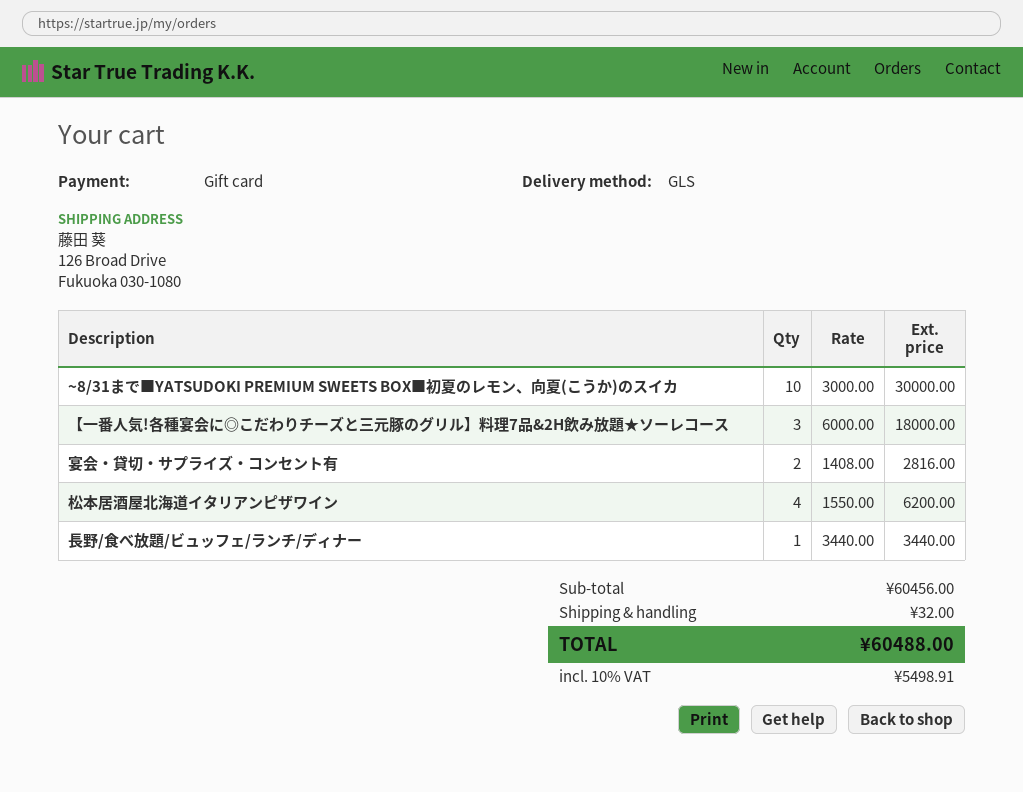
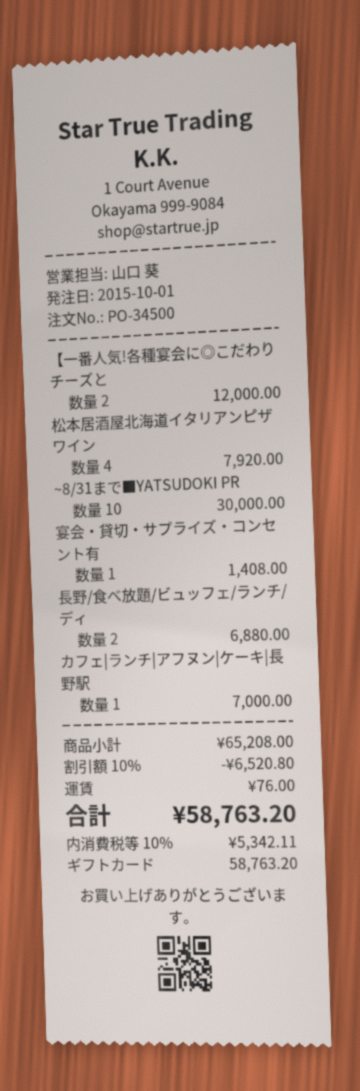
【一番人気!各種宴会に◎こだわりチーズと三元豚のグリル】料理7品&2H飲み放題★ソーレコース: 3 for 18000.00 -> 2 for 12000.00
宴会・貸切・サプライズ・コンセント有: 2 for 2816.00 -> 1 for 1408.00
松本居酒屋北海道イタリアンピザワイン: 4 for 6200.00 -> 4 for 7920.00
長野/食べ放題/ビュッフェ/ランチ/ディナー: 1 for 3440.00 -> 2 for 6880.00
カフェ|ランチ|アフヌン|ケーキ|長野駅: none -> 1 for 7000.00
subtotal: 60456.00 -> 65208.00
discount: none -> 10% = 6520.80
shipping: 32.00 -> 76.00
tax: 10% = 5498.91 -> 10% = 5342.11
total: 60488.00 -> 58763.20

